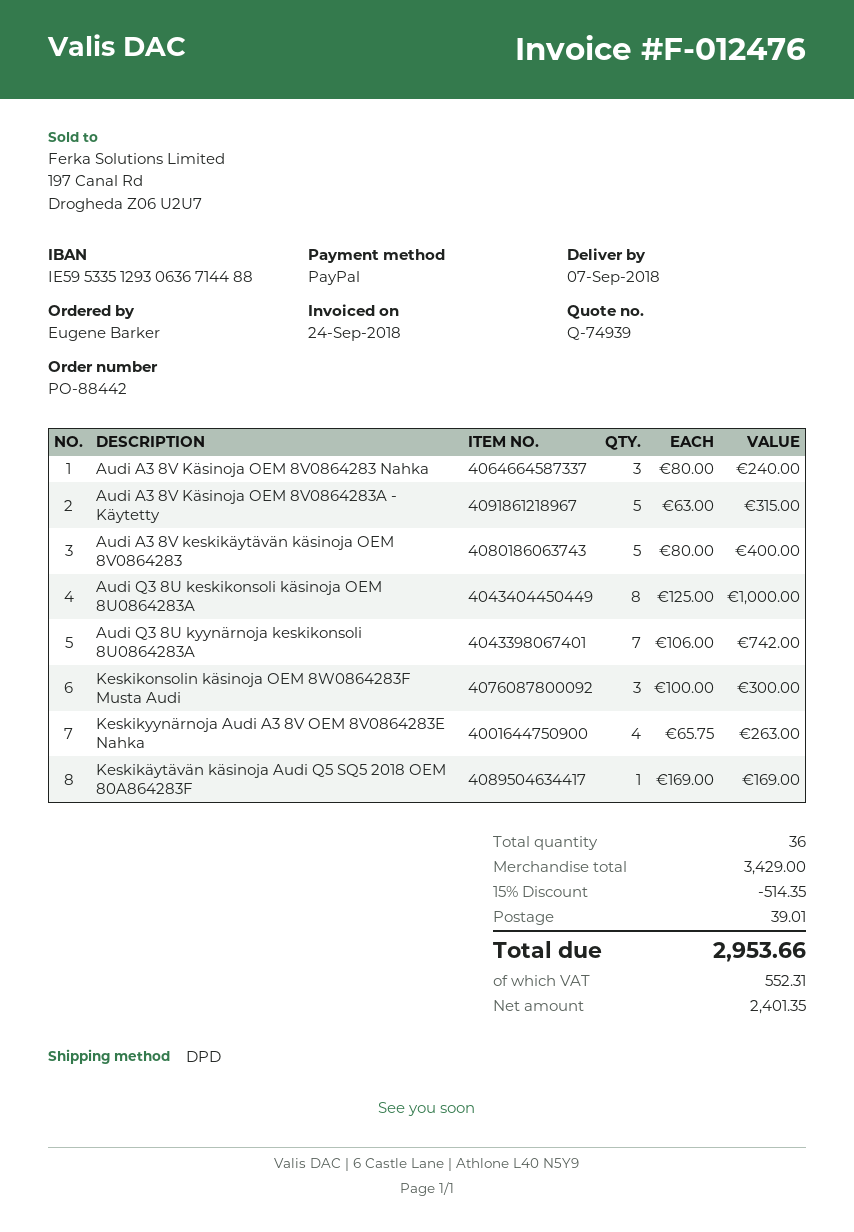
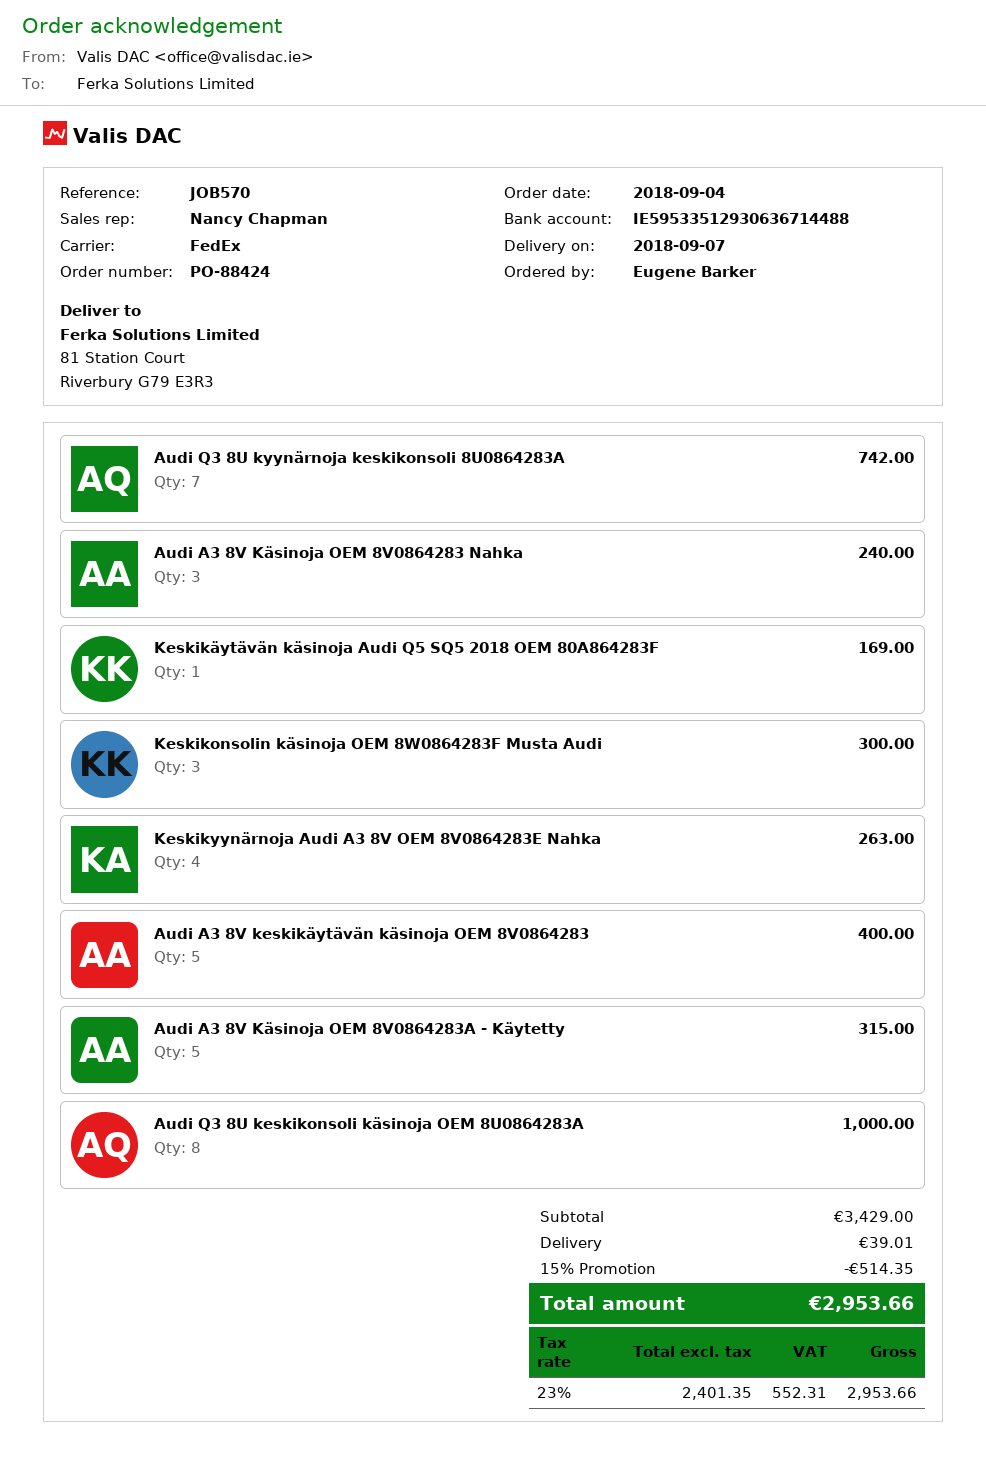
order number: PO-88442 -> PO-88424
shipping method: DPD -> FedEx

